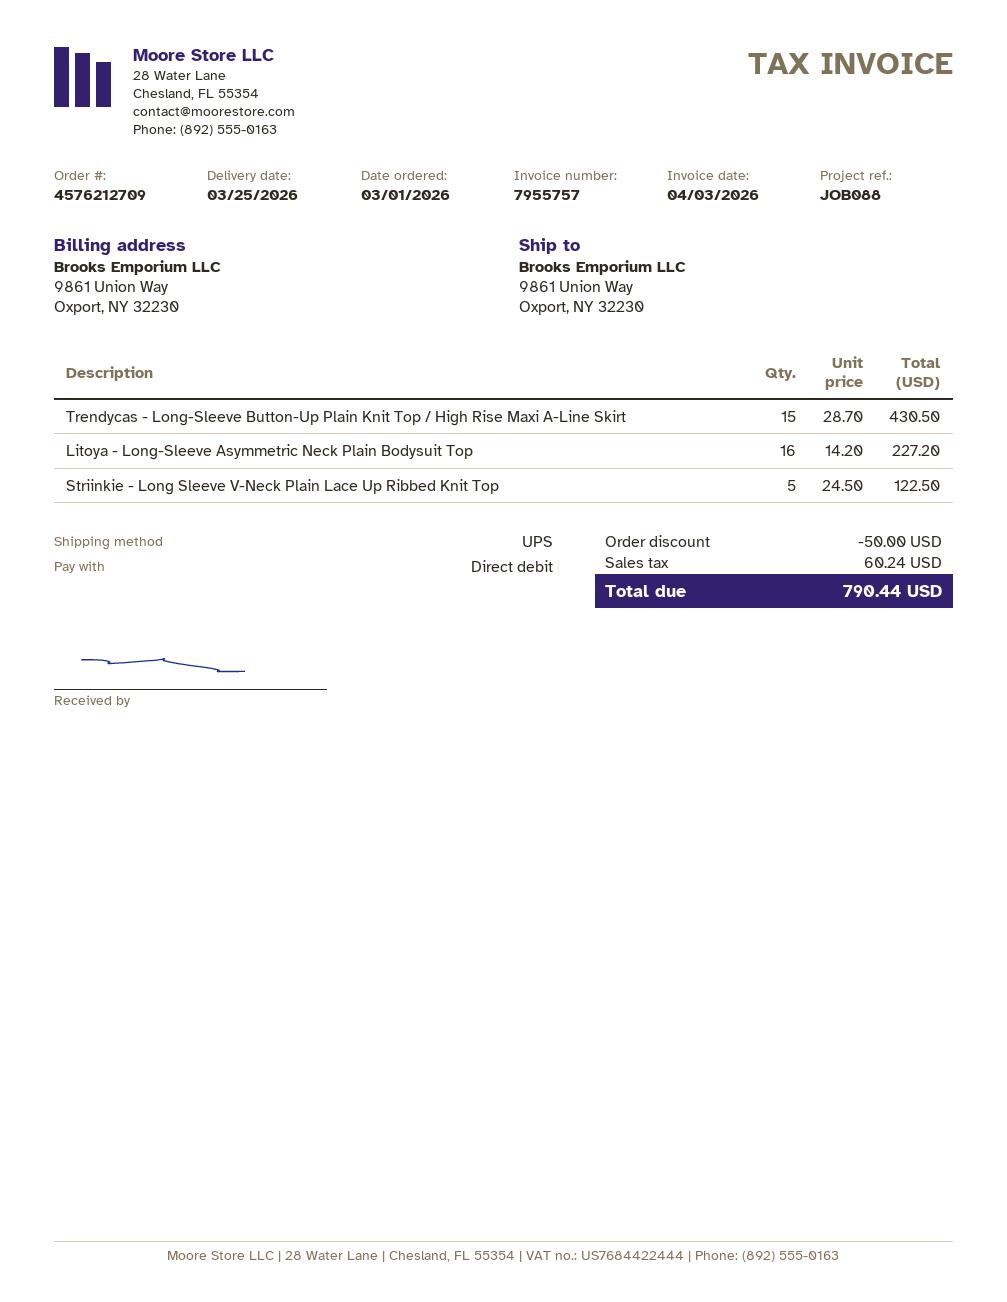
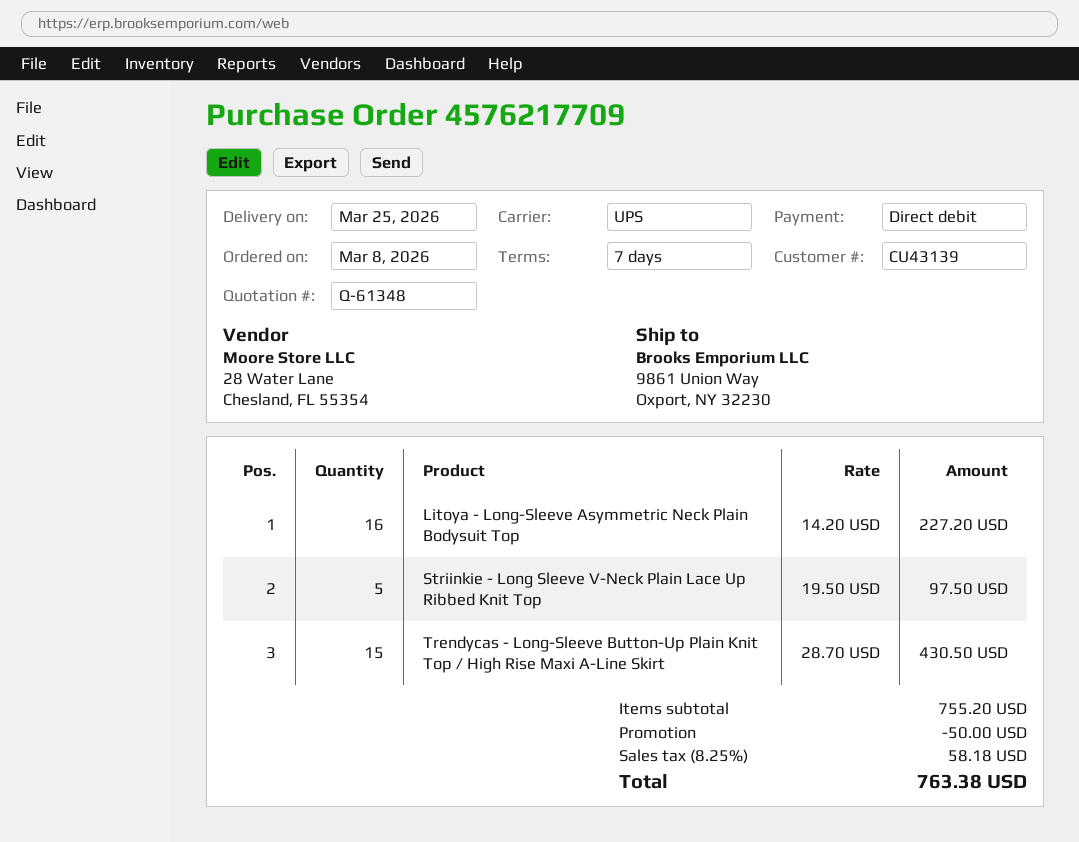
order number: 4576212709 -> 4576217709
order date: 2026-03-01 -> 2026-03-08
Striinkie - Long Sleeve V-Neck Plain Lace Up Ribbed Knit Top: 5 x 24.50 = 122.50 -> 5 x 19.50 = 97.50
tax: 60.24 -> 58.18
total: 790.44 -> 763.38

